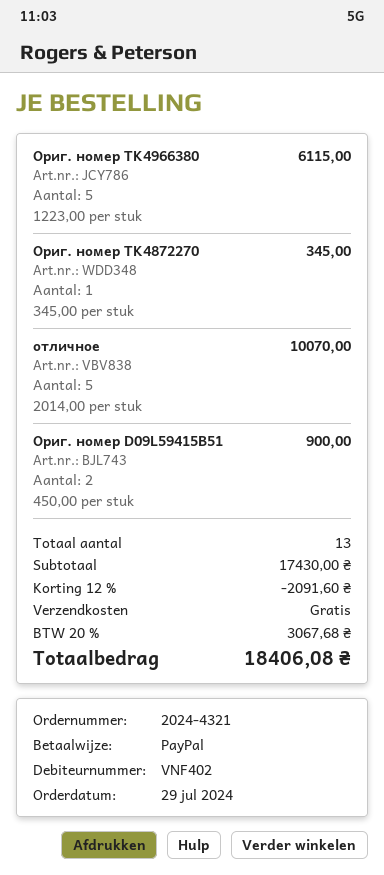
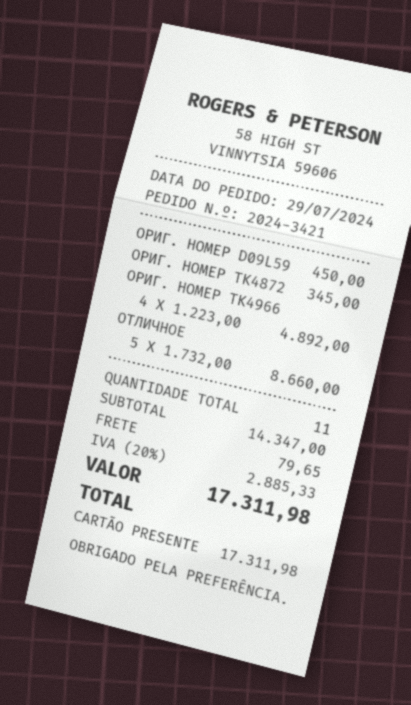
order number: 2024-4321 -> 2024-3421
payment method: PayPal -> gift card
Ориг. номер TK4966380: 5 x 1223.00 = 6115.00 -> 4 x 1223.00 = 4892.00
отличное: 5 x 2014.00 = 10070.00 -> 5 x 1732.00 = 8660.00
Ориг. номер D09L59415B51: 2 x 450.00 = 900.00 -> 1 x 450.00 = 450.00
total quantity: 13 -> 11
subtotal: 17430.00 -> 14347.00
discount: 12% = 2091.60 -> none
shipping: 0.00 -> 79.65
tax: 20% = 3067.68 -> 20% = 2885.33
total: 18406.08 -> 17311.98

